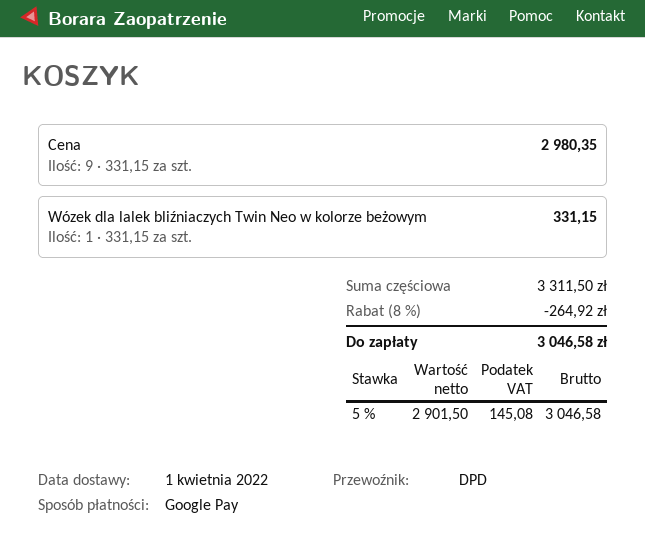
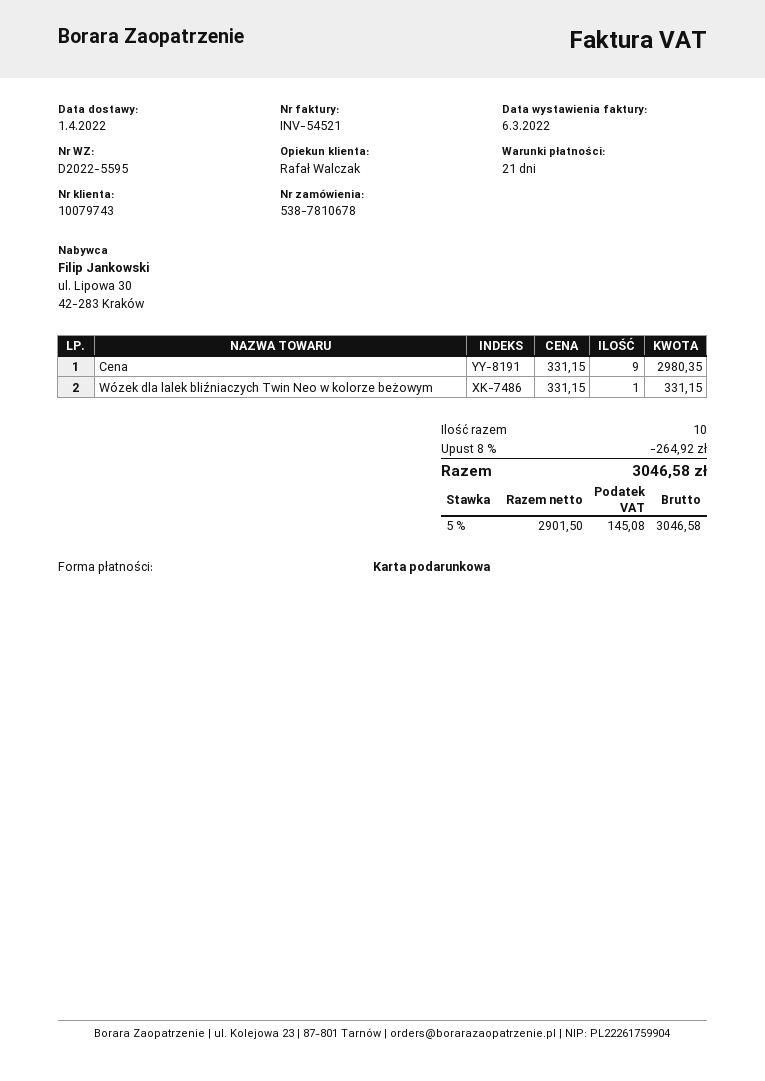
payment method: Google Pay -> gift card

